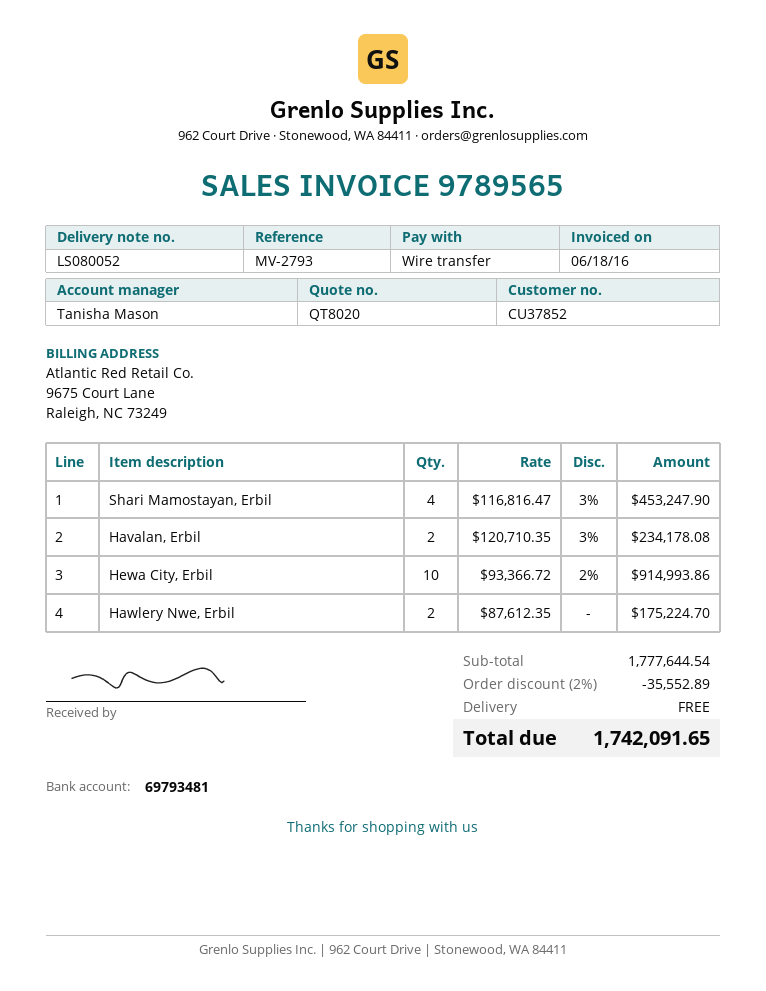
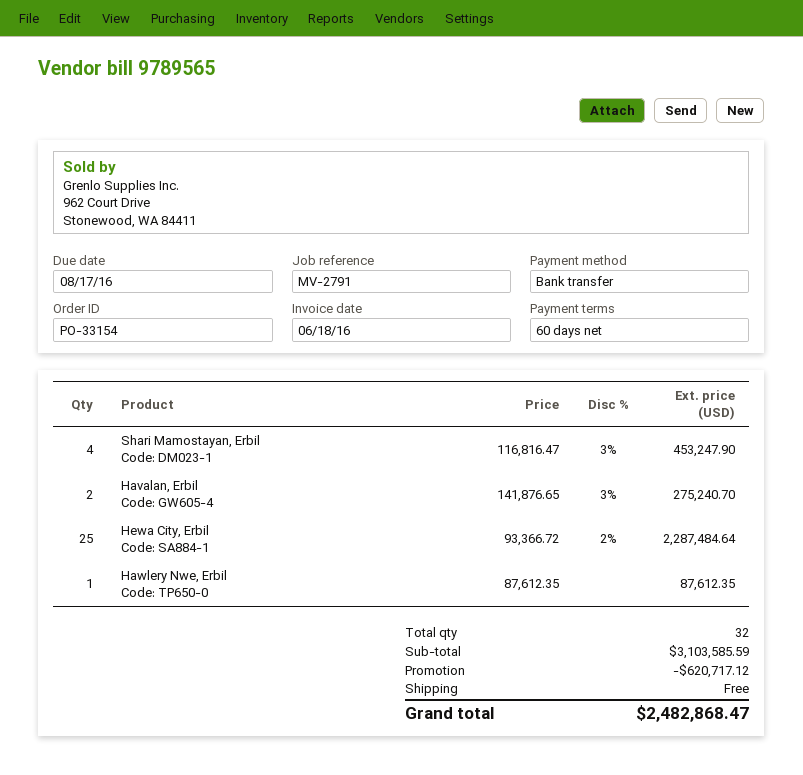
reference: MV-2793 -> MV-2791
Havalan, Erbil: 2 x 120710.35 - 3% = 234178.08 -> 2 x 141876.65 - 3% = 275240.70
Hewa City, Erbil: 10 x 93366.72 - 2% = 914993.86 -> 25 x 93366.72 - 2% = 2287484.64
Hawlery Nwe, Erbil: 2 x 87612.35 = 175224.70 -> 1 x 87612.35 = 87612.35
subtotal: 1777644.54 -> 3103585.59
discount: 35552.89 -> 620717.12
total: 1742091.65 -> 2482868.47

